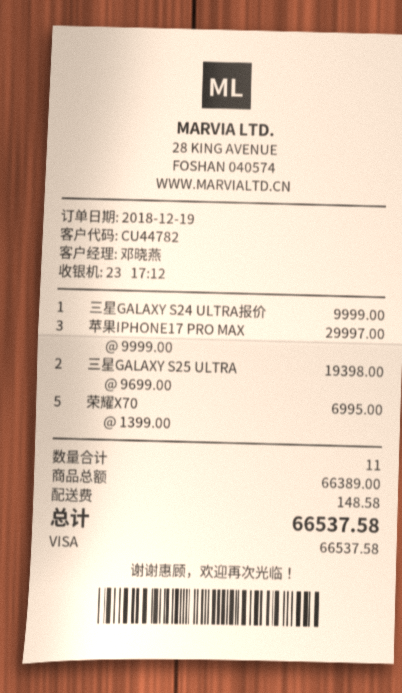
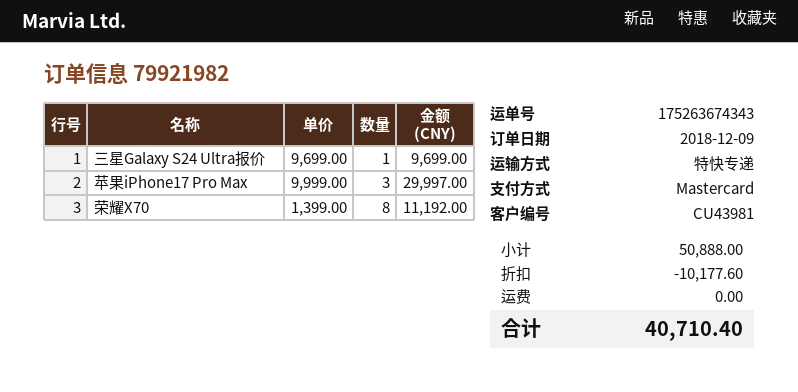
order date: 2018-12-19 -> 2018-12-09
customer number: CU44782 -> CU43981
payment method: Visa -> Mastercard
三星GALAXY S24 ULTRA报价: 1 x 9999.00 = 9999.00 -> 1 x 9699.00 = 9699.00
三星GALAXY S25 ULTRA: 2 x 9699.00 = 19398.00 -> none
荣耀X70: 5 x 1399.00 = 6995.00 -> 8 x 1399.00 = 11192.00
subtotal: 66389.00 -> 50888.00
discount: none -> 10177.60
shipping: 148.58 -> 0.00
total: 66537.58 -> 40710.40

